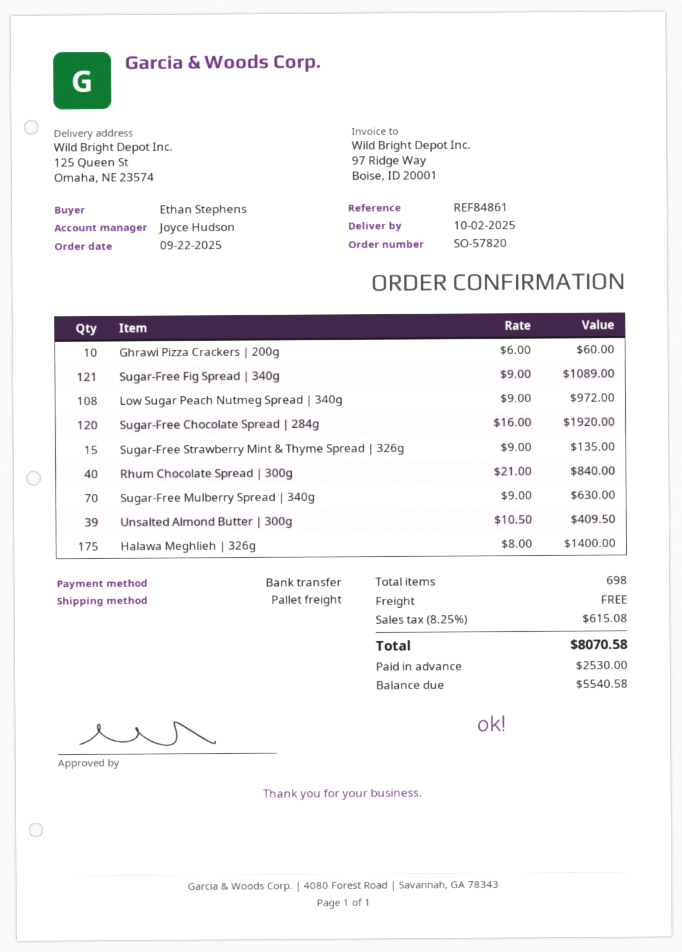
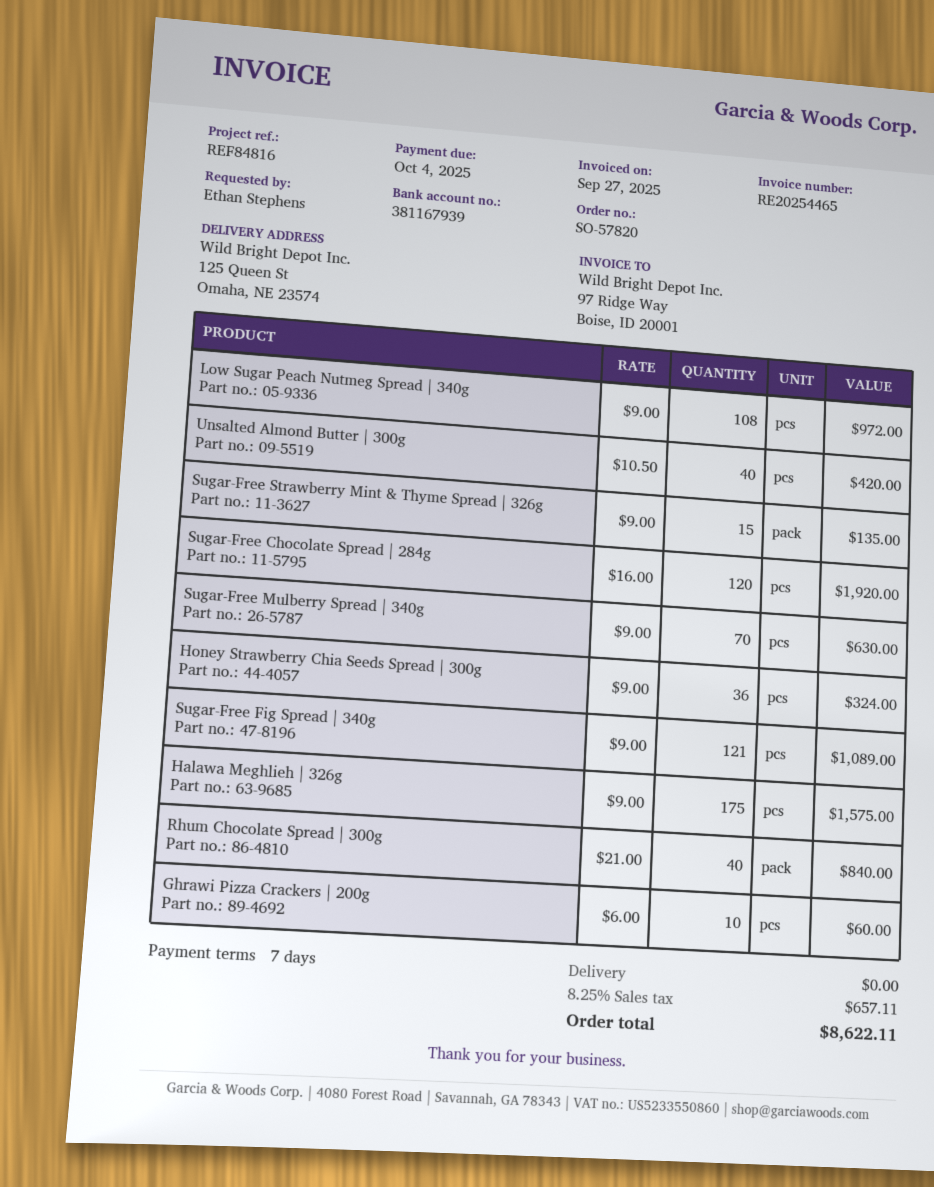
reference: REF84861 -> REF84816
Unsalted Almond Butter | 300g: 39 x 10.50 = 409.50 -> 40 x 10.50 = 420.00
Halawa Meghlieh | 326g: 175 x 8.00 = 1400.00 -> 175 x 9.00 = 1575.00
Honey Strawberry Chia Seeds Spread | 300g: none -> 36 x 9.00 = 324.00
tax: 8.25% = 615.08 -> 8.25% = 657.11
total: 8070.58 -> 8622.11

